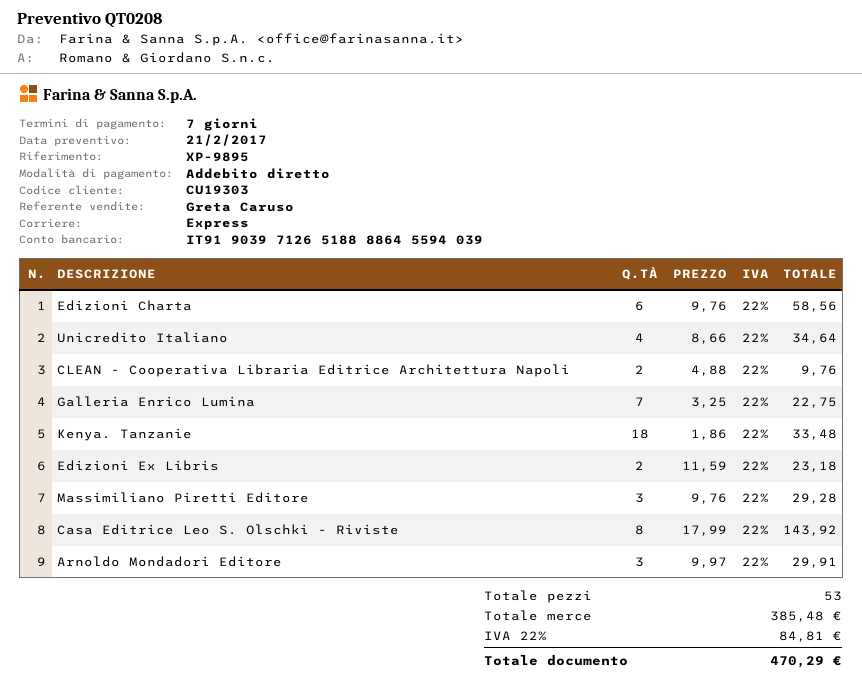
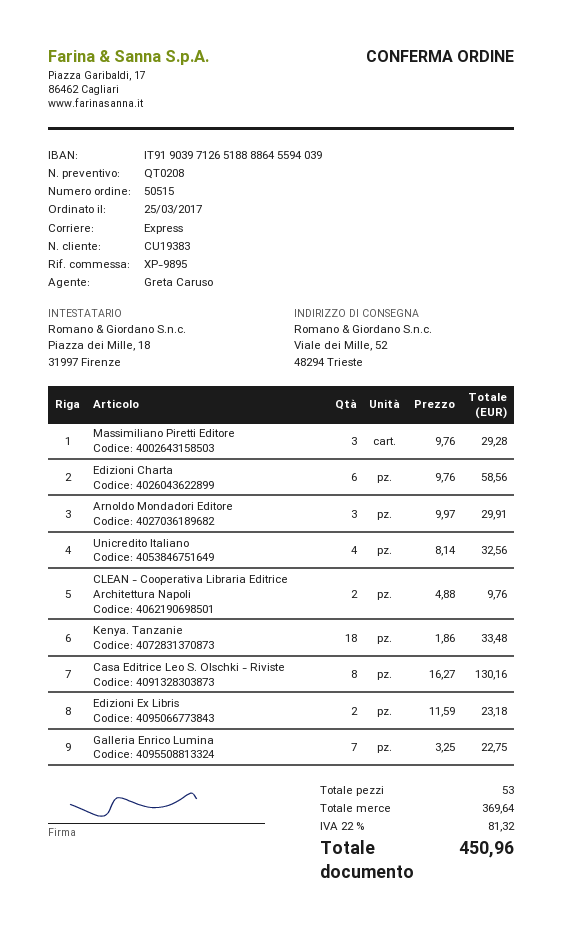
customer number: CU19303 -> CU19383
Unicredito Italiano: 4 x 8.66 = 34.64 -> 4 x 8.14 = 32.56
Casa Editrice Leo S. Olschki - Riviste: 8 x 17.99 = 143.92 -> 8 x 16.27 = 130.16
subtotal: 385.48 -> 369.64
tax: 22% = 84.81 -> 22% = 81.32
total: 470.29 -> 450.96

